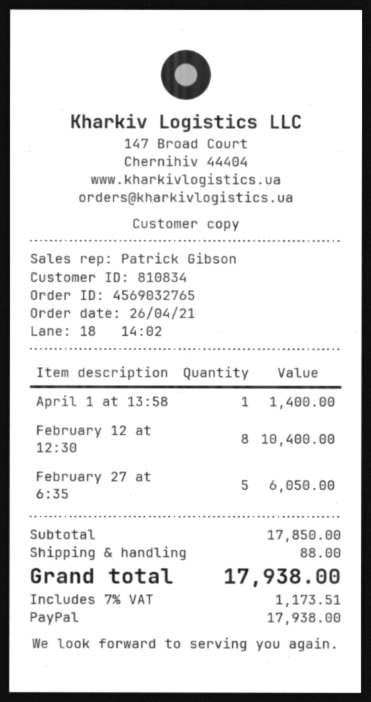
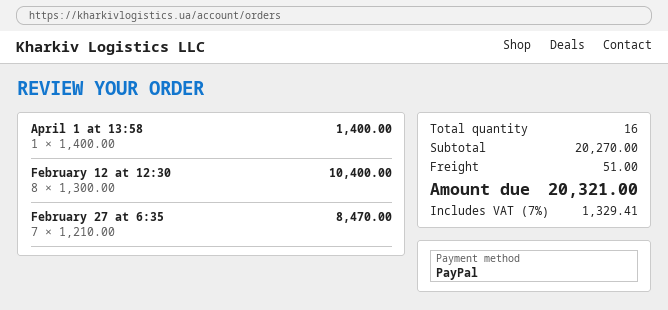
February 27 at 6:35: 5 for 6050.00 -> 7 for 8470.00
subtotal: 17850.00 -> 20270.00
shipping: 88.00 -> 51.00
tax: 7% = 1173.51 -> 7% = 1329.41
total: 17938.00 -> 20321.00

